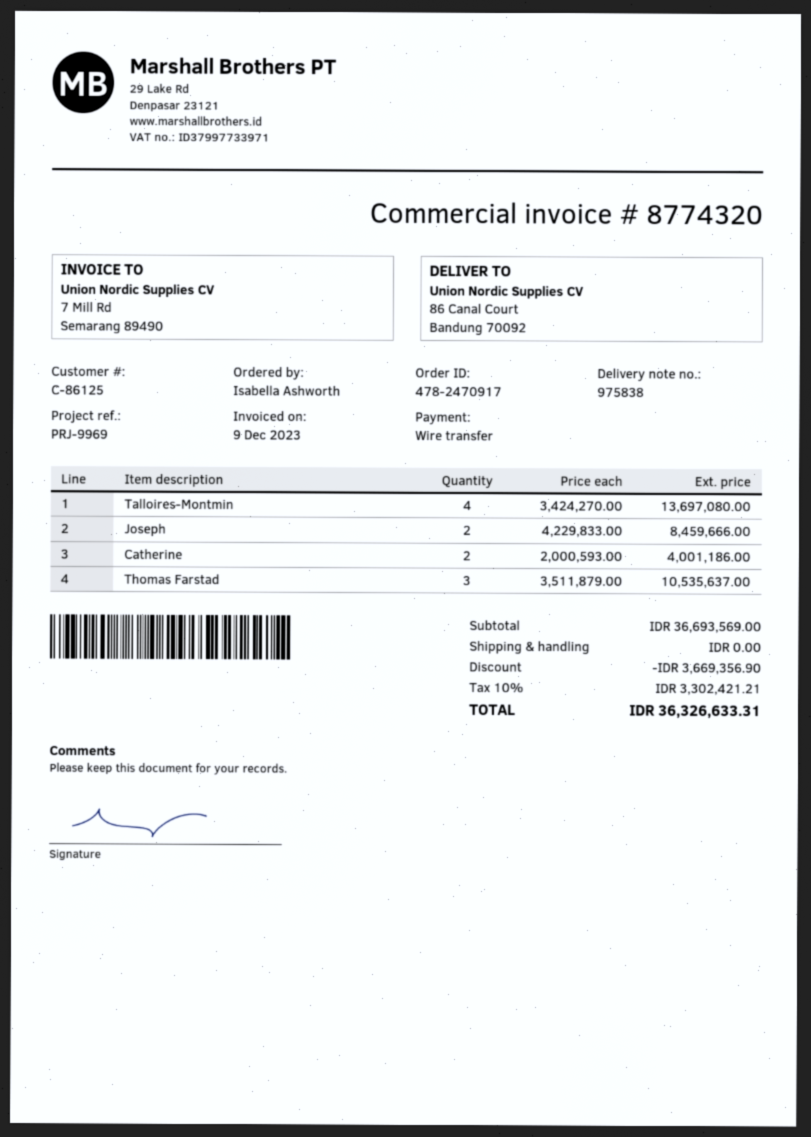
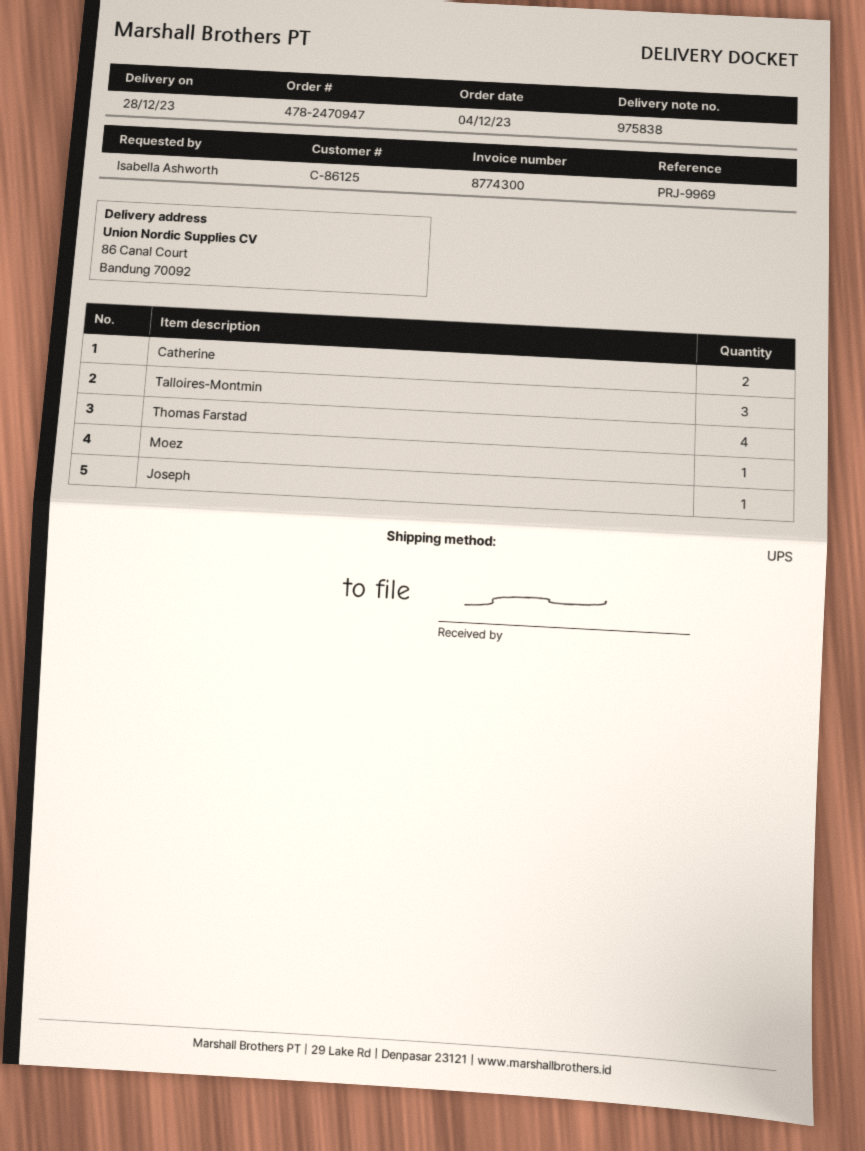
order number: 478-2470917 -> 478-2470947
invoice number: 8774320 -> 8774300
Talloires-Montmin: 4 -> 3
Joseph: 2 -> 1
Thomas Farstad: 3 -> 4
Moez: none -> 1

